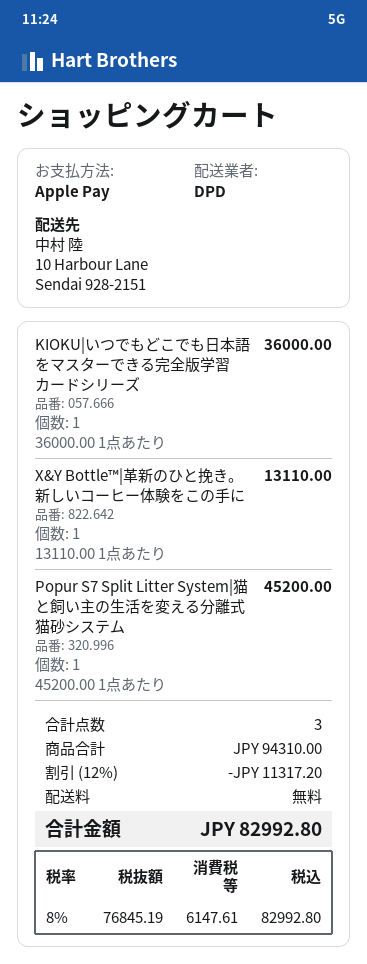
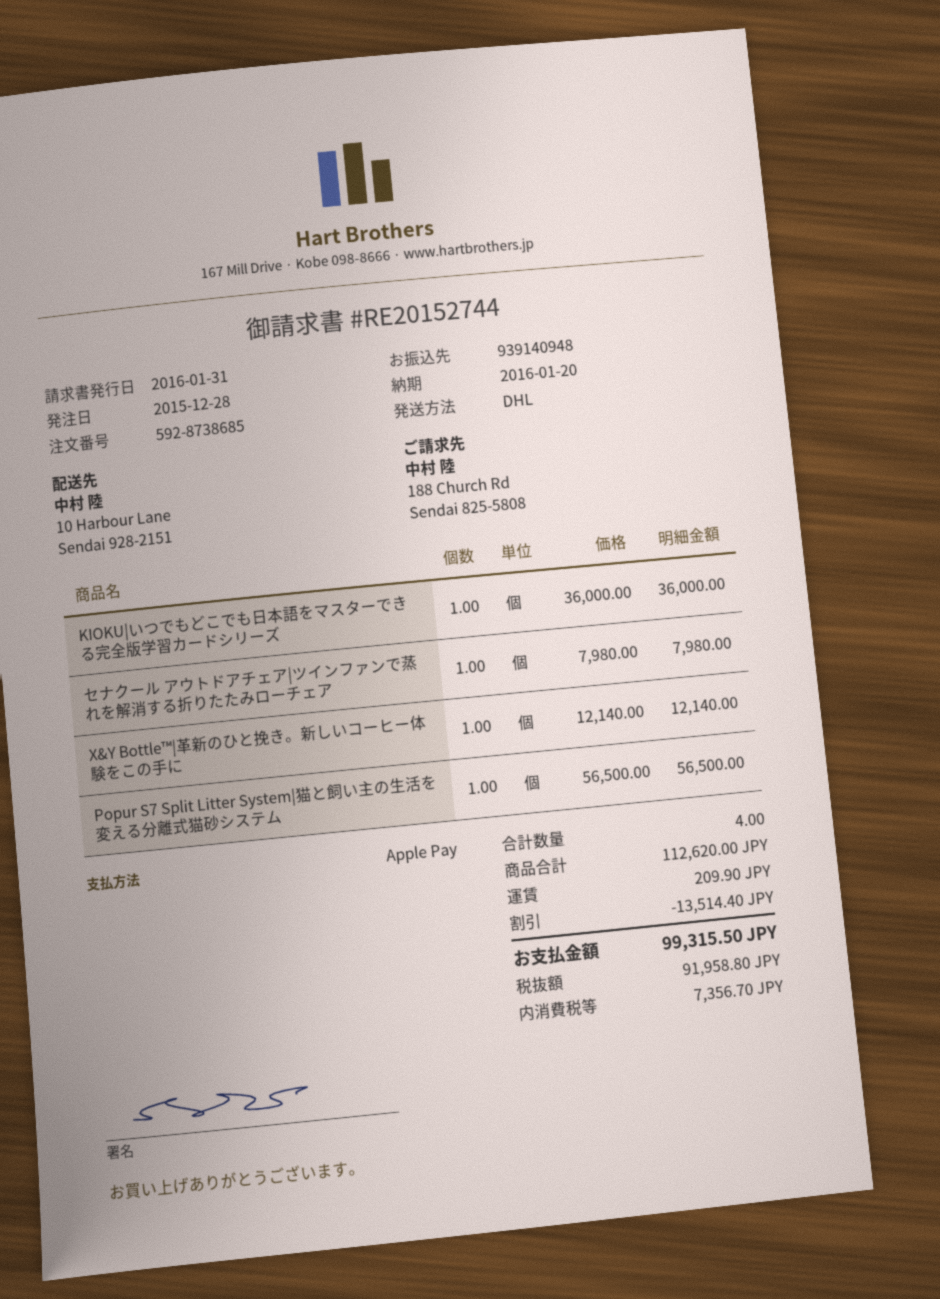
shipping method: DPD -> DHL
X&Y Bottle™|革新のひと挽き。新しいコーヒー体験をこの手に: 1 x 13110.00 = 13110.00 -> 1 x 12140.00 = 12140.00
Popur S7 Split Litter System|猫と飼い主の生活を変える分離式猫砂システム: 1 x 45200.00 = 45200.00 -> 1 x 56500.00 = 56500.00
セナクール アウトドアチェア|ツインファンで蒸れを解消する折りたたみローチェア: none -> 1 x 7980.00 = 7980.00
total quantity: 3 -> 4
subtotal: 94310.00 -> 112620.00
discount: 11317.20 -> 13514.40
shipping: 0.00 -> 209.90
net: 76845.19 -> 91958.80
tax: 6147.61 -> 7356.70
total: 82992.80 -> 99315.50

